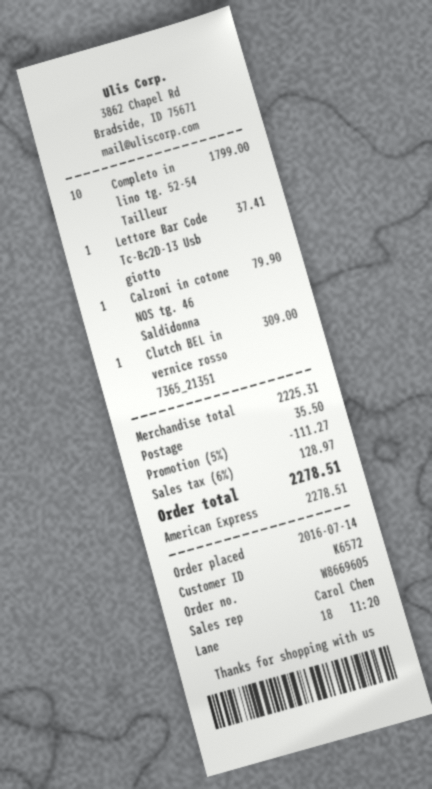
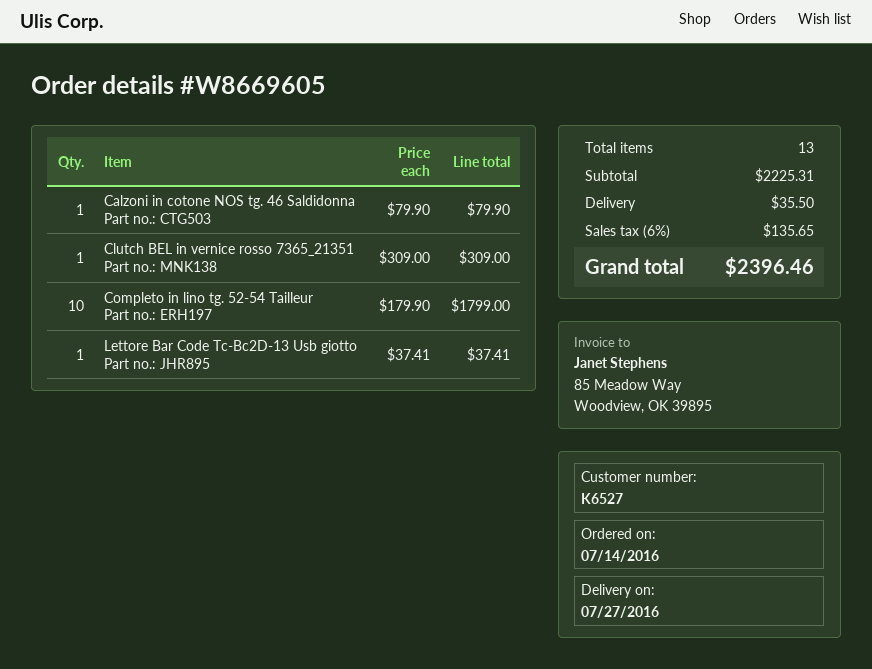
customer number: K6572 -> K6527
discount: 5% = 111.27 -> none
tax: 6% = 128.97 -> 6% = 135.65
total: 2278.51 -> 2396.46

